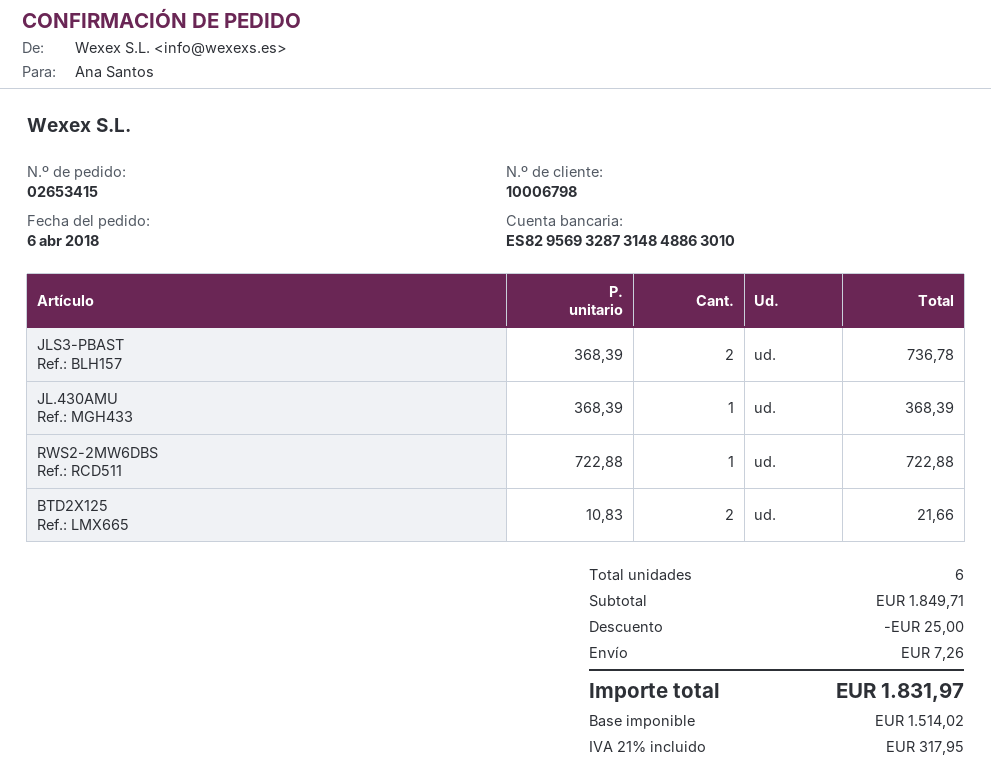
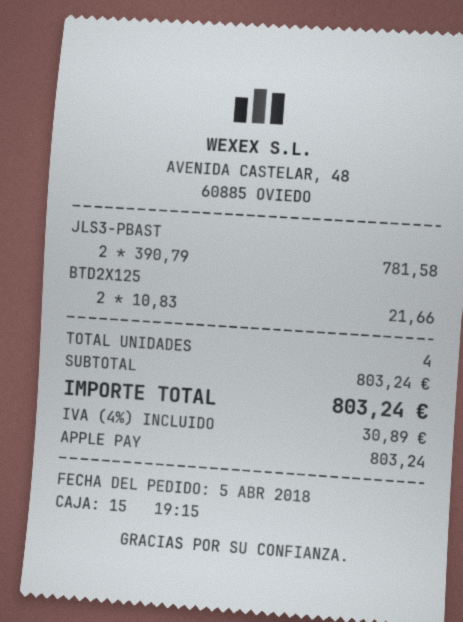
order date: 2018-04-06 -> 2018-04-05
JLS3-PBAST: 2 x 368.39 = 736.78 -> 2 x 390.79 = 781.58
JL.430AMU: 1 x 368.39 = 368.39 -> none
RWS2-2MW6DBS: 1 x 722.88 = 722.88 -> none
total quantity: 6 -> 4
subtotal: 1849.71 -> 803.24
discount: 25.00 -> none
shipping: 7.26 -> none
tax: 21% = 317.95 -> 4% = 30.89
total: 1831.97 -> 803.24

